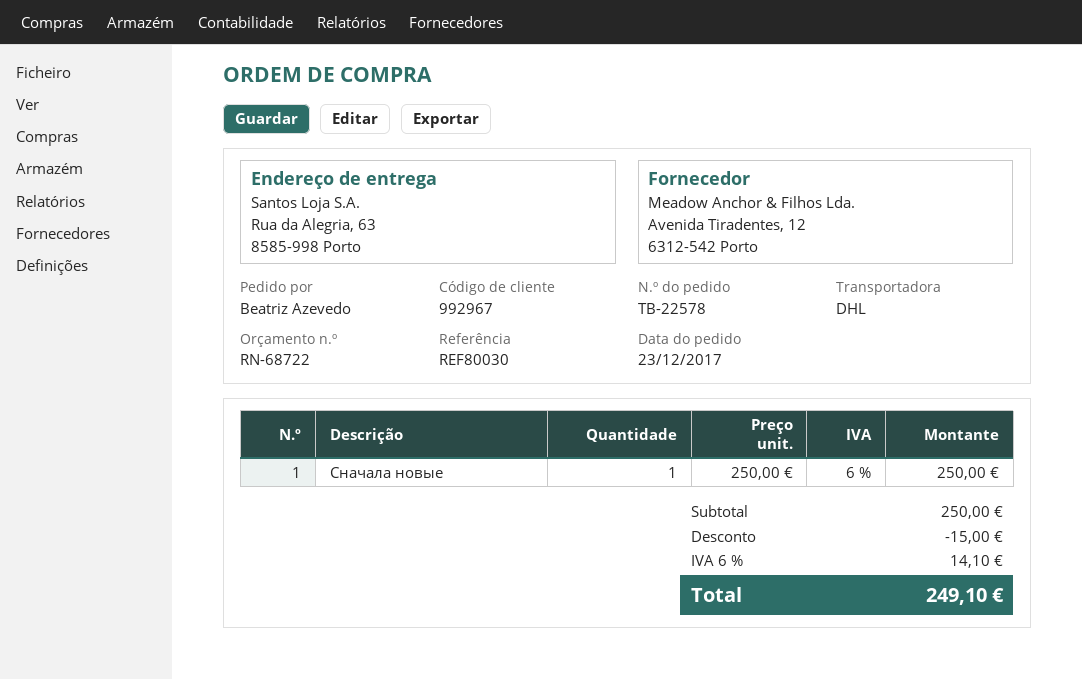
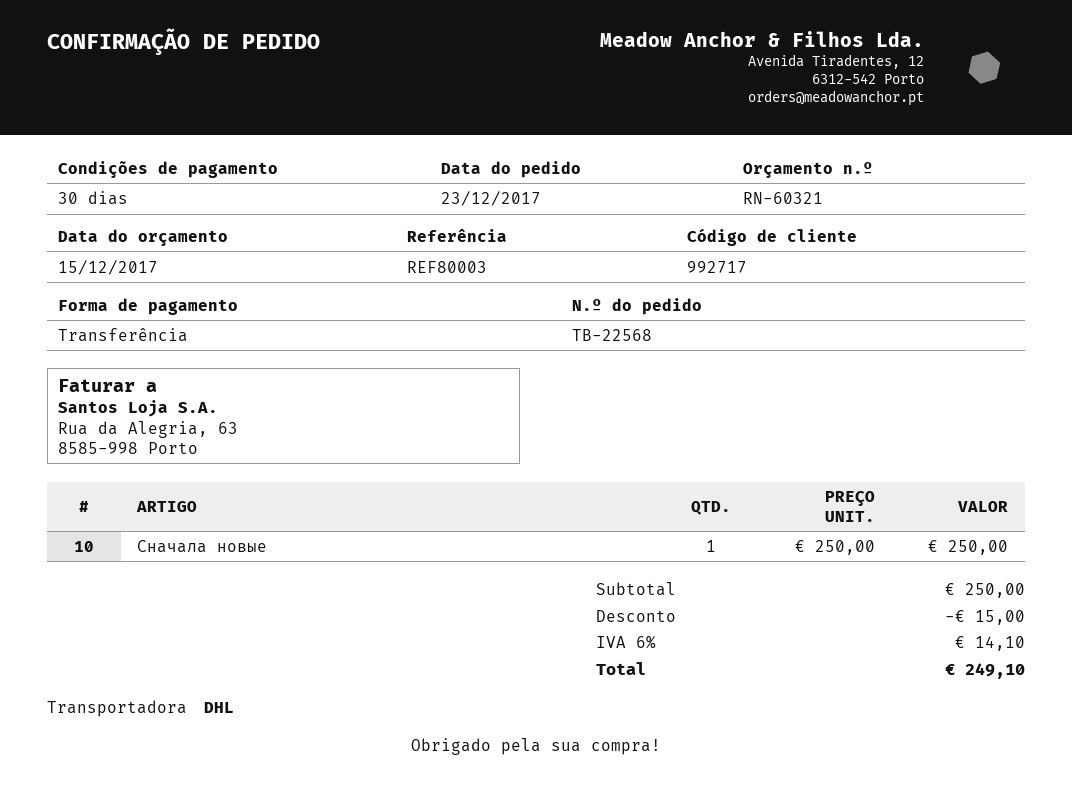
quote number: RN-68722 -> RN-60321
order number: TB-22578 -> TB-22568
customer number: 992967 -> 992717
reference: REF80030 -> REF80003

